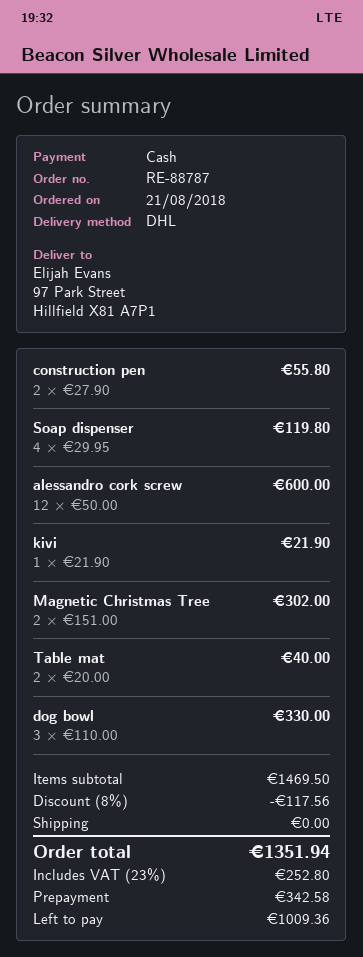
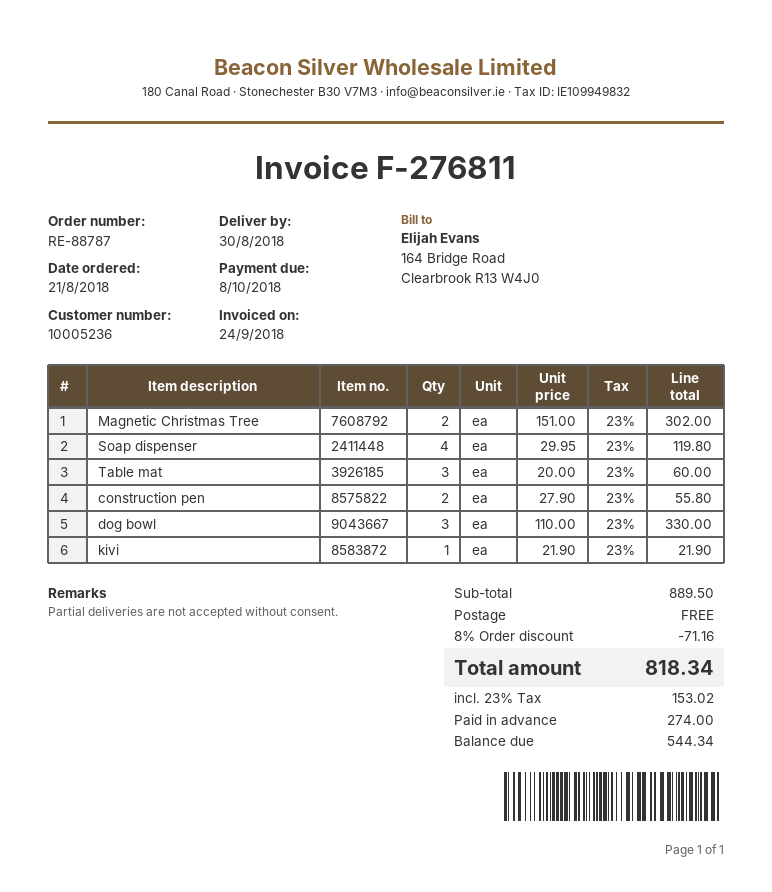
alessandro cork screw: 12 x 50.00 = 600.00 -> none
Table mat: 2 x 20.00 = 40.00 -> 3 x 20.00 = 60.00
subtotal: 1469.50 -> 889.50
discount: 8% = 117.56 -> 8% = 71.16
tax: 23% = 252.80 -> 23% = 153.02
total: 1351.94 -> 818.34
deposit: 342.58 -> 274.00
balance: 1009.36 -> 544.34

